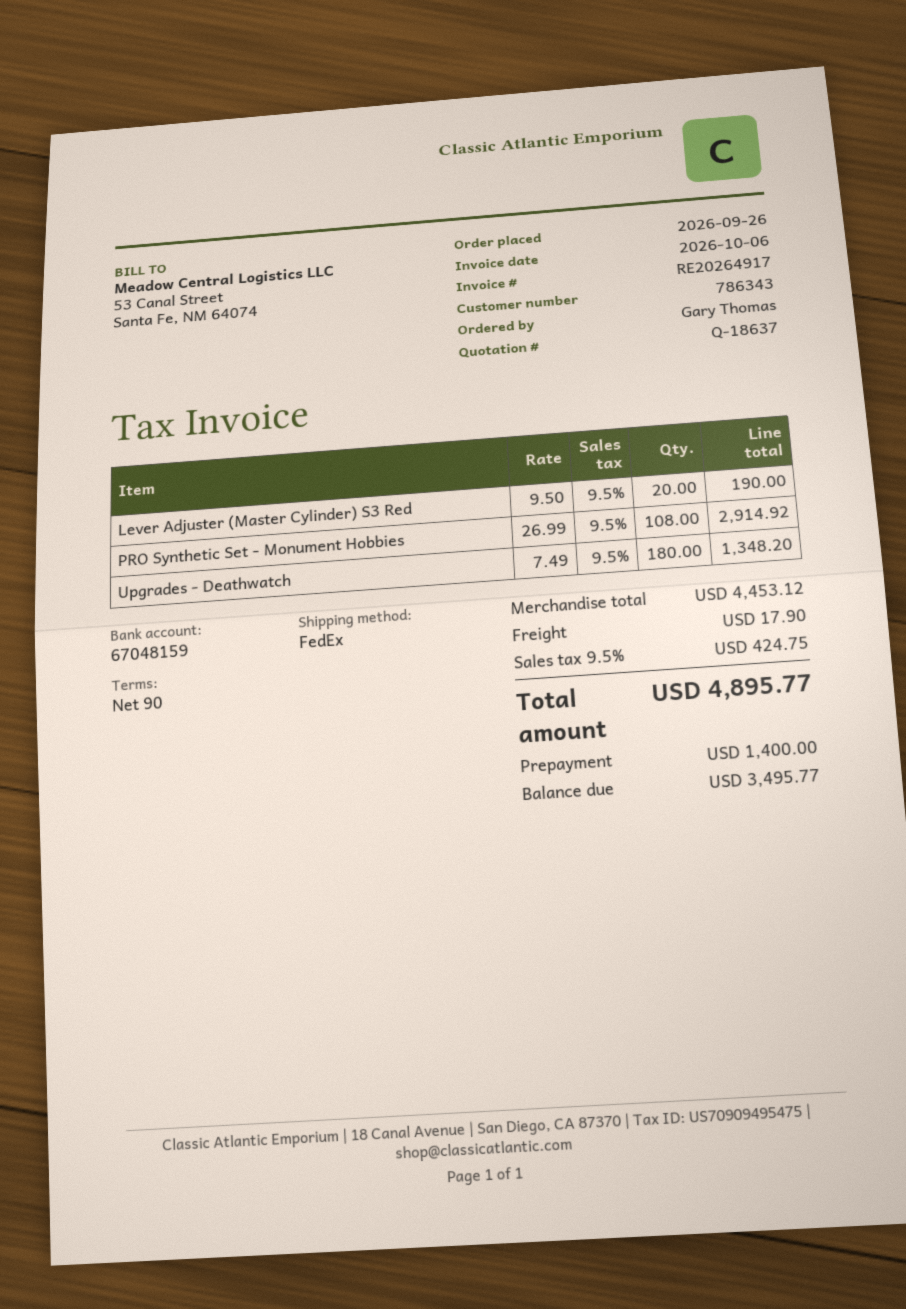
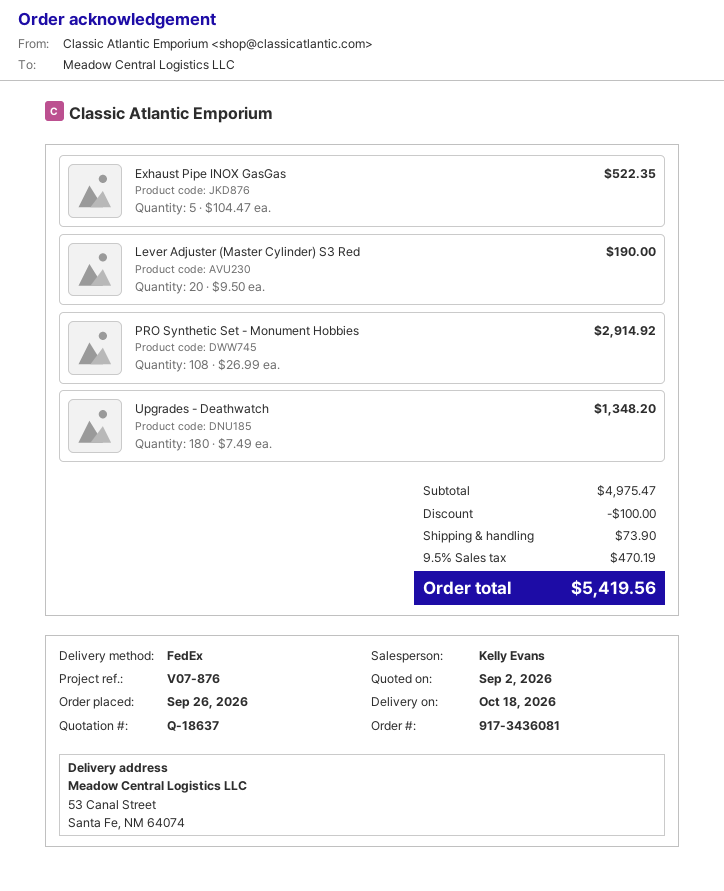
Exhaust Pipe INOX GasGas: none -> 5 x 104.47 = 522.35
subtotal: 4453.12 -> 4975.47
discount: none -> 100.00
shipping: 17.90 -> 73.90
tax: 9.5% = 424.75 -> 9.5% = 470.19
total: 4895.77 -> 5419.56

